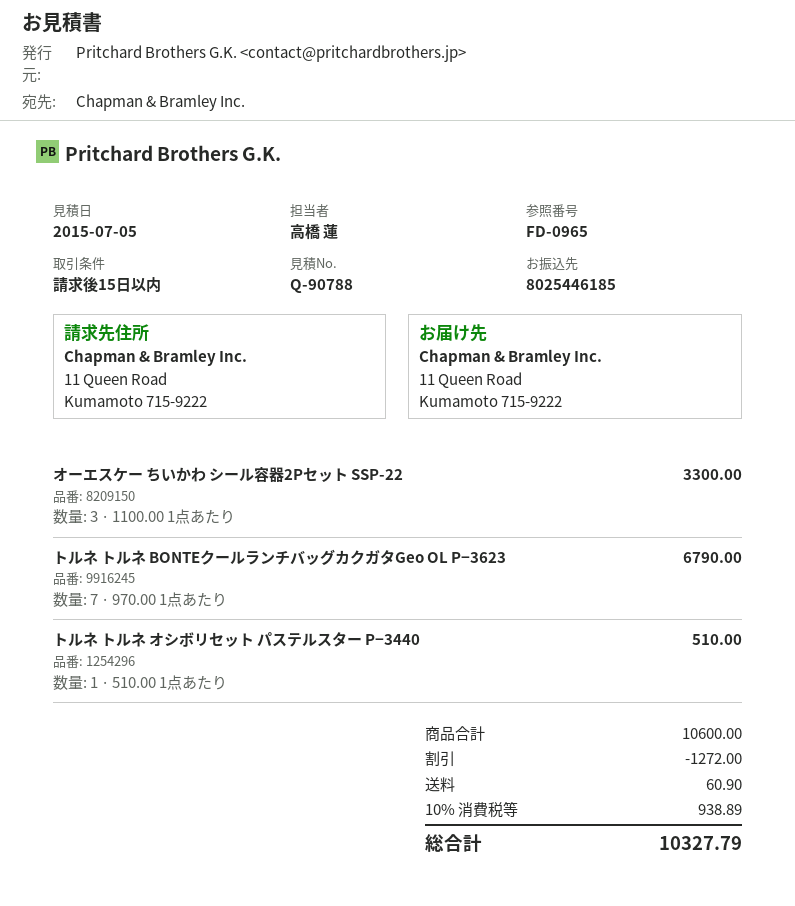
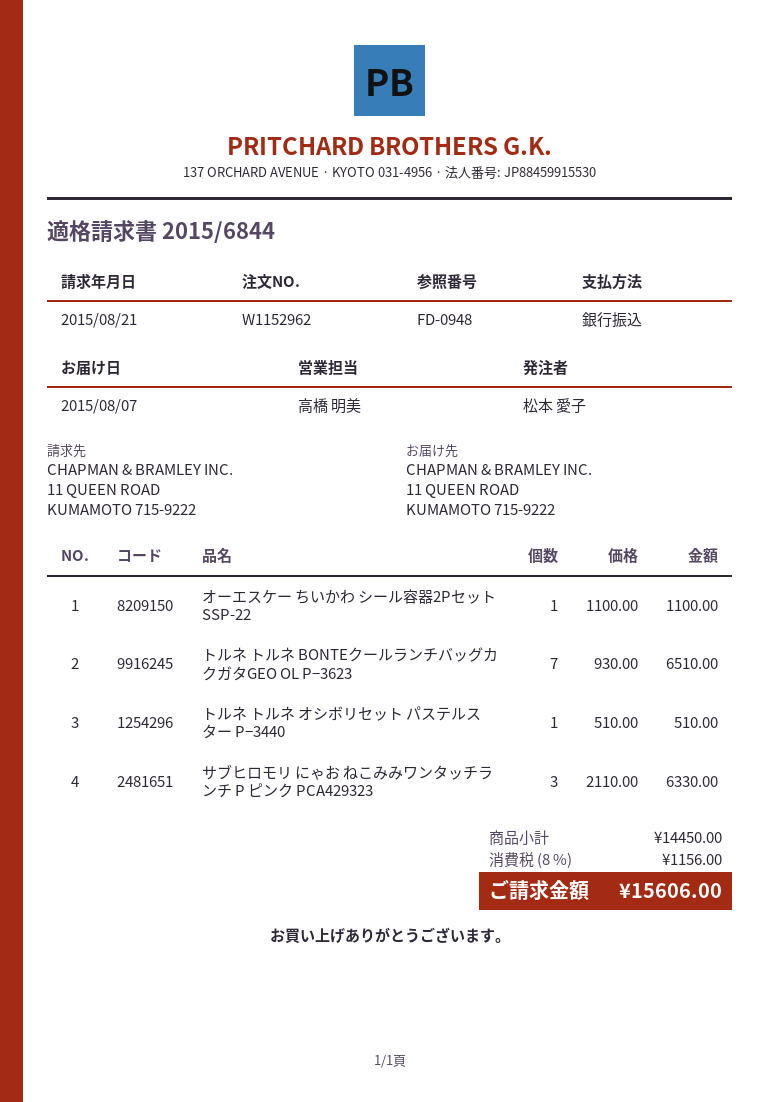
reference: FD-0965 -> FD-0948
sales rep: 高橋 蓮 -> 高橋 明美
オーエスケー ちいかわ シール容器2Pセット SSP-22: 3 x 1100.00 = 3300.00 -> 1 x 1100.00 = 1100.00
トルネ トルネ BONTEクールランチバッグカクガタGeo OL P−3623: 7 x 970.00 = 6790.00 -> 7 x 930.00 = 6510.00
サブヒロモリ にゃお ねこみみワンタッチランチ P ピンク PCA429323: none -> 3 x 2110.00 = 6330.00
subtotal: 10600.00 -> 14450.00
discount: 1272.00 -> none
shipping: 60.90 -> none
tax: 10% = 938.89 -> 8% = 1156.00
total: 10327.79 -> 15606.00

